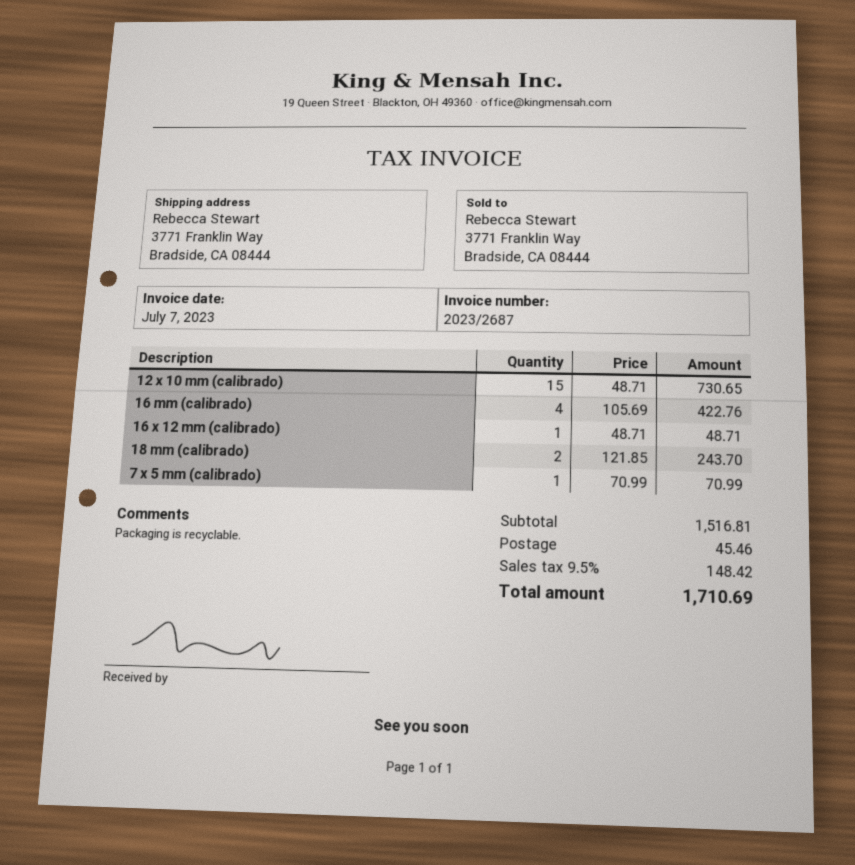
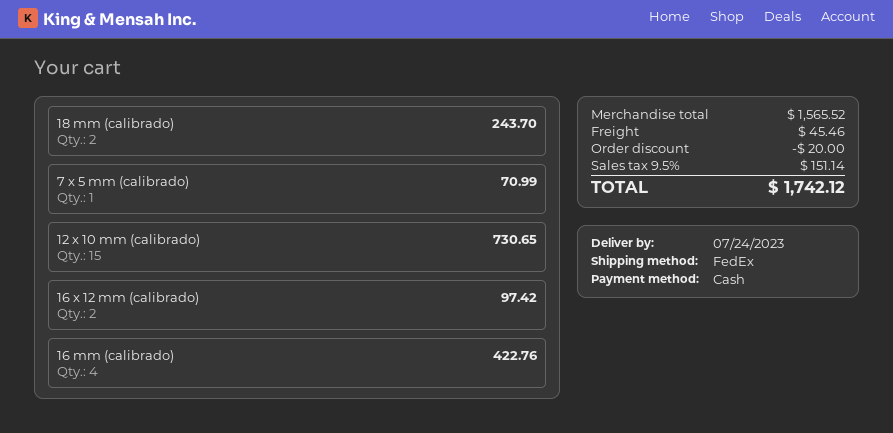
16 x 12 mm (calibrado): 1 for 48.71 -> 2 for 97.42
subtotal: 1516.81 -> 1565.52
discount: none -> 20.00
tax: 9.5% = 148.42 -> 9.5% = 151.14
total: 1710.69 -> 1742.12

